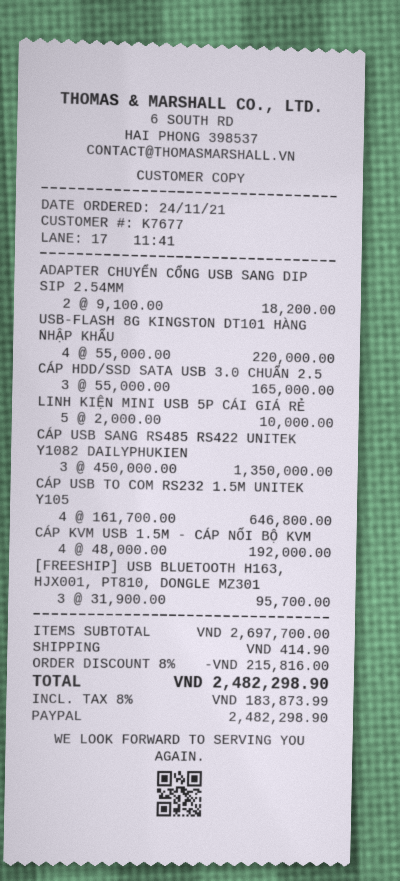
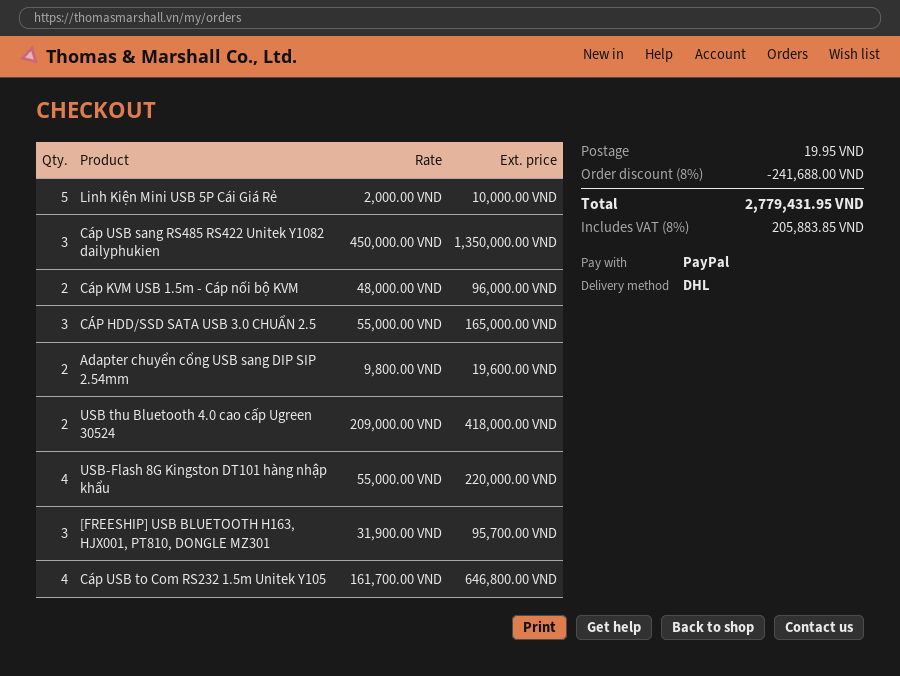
ADAPTER CHUYỂN CỔNG USB SANG DIP SIP 2.54MM: 2 x 9100.00 = 18200.00 -> 2 x 9800.00 = 19600.00
CÁP KVM USB 1.5M - CÁP NỐI BỘ KVM: 4 x 48000.00 = 192000.00 -> 2 x 48000.00 = 96000.00
USB thu Bluetooth 4.0 cao cấp Ugreen 30524: none -> 2 x 209000.00 = 418000.00
discount: 8% = 215816.00 -> 8% = 241688.00
shipping: 414.90 -> 19.95
tax: 8% = 183873.99 -> 8% = 205883.85
total: 2482298.90 -> 2779431.95

